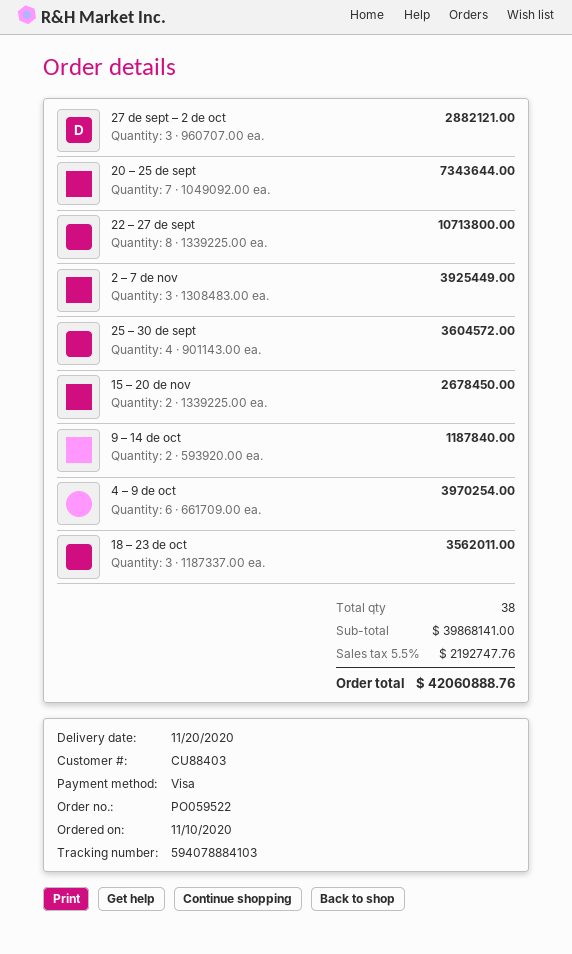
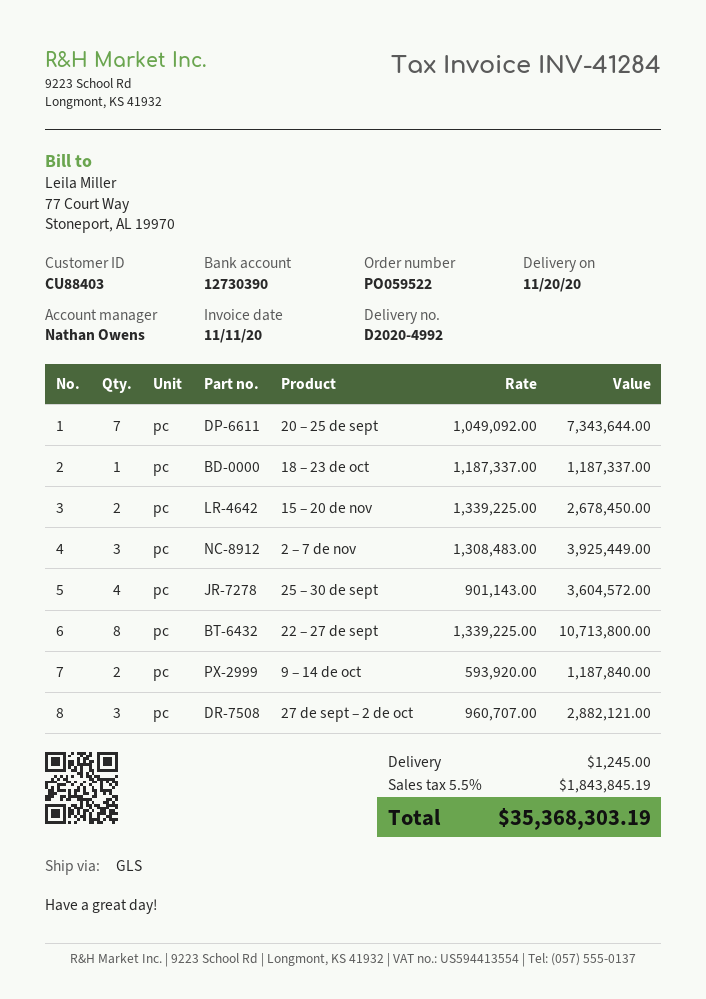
4 – 9 de oct: 6 x 661709.00 = 3970254.00 -> none
18 – 23 de oct: 3 x 1187337.00 = 3562011.00 -> 1 x 1187337.00 = 1187337.00
shipping: none -> 1245.00
tax: 5.5% = 2192747.76 -> 5.5% = 1843845.19
total: 42060888.76 -> 35368303.19

